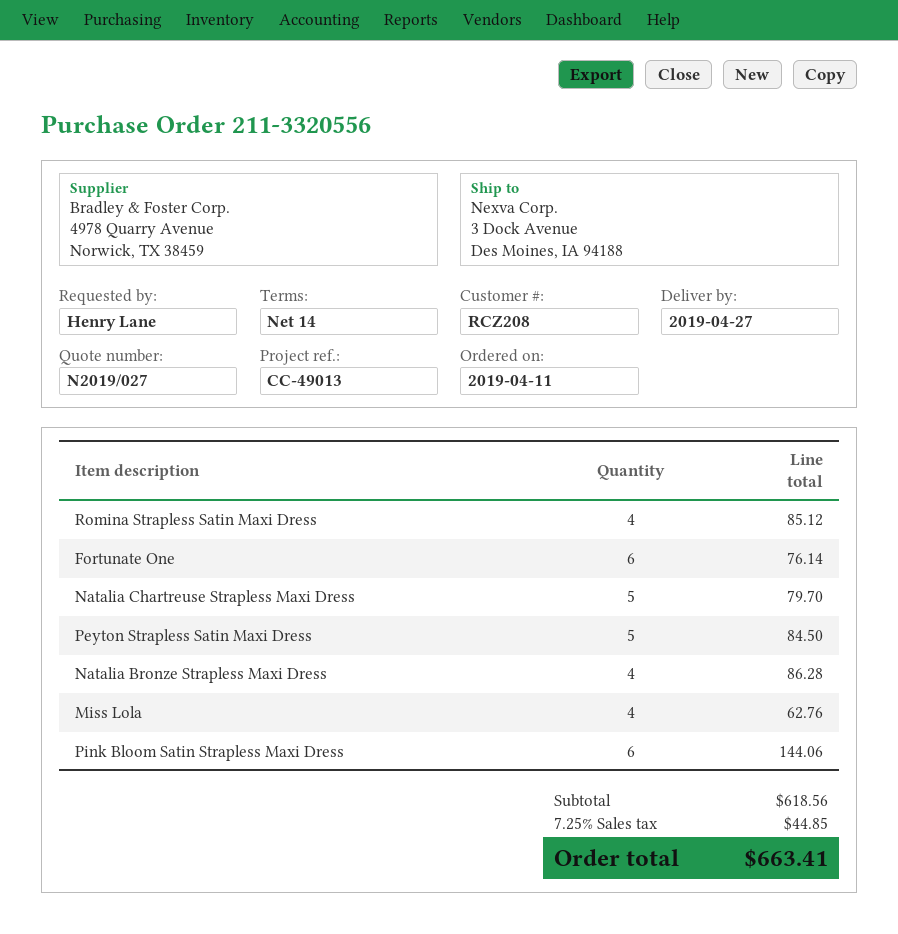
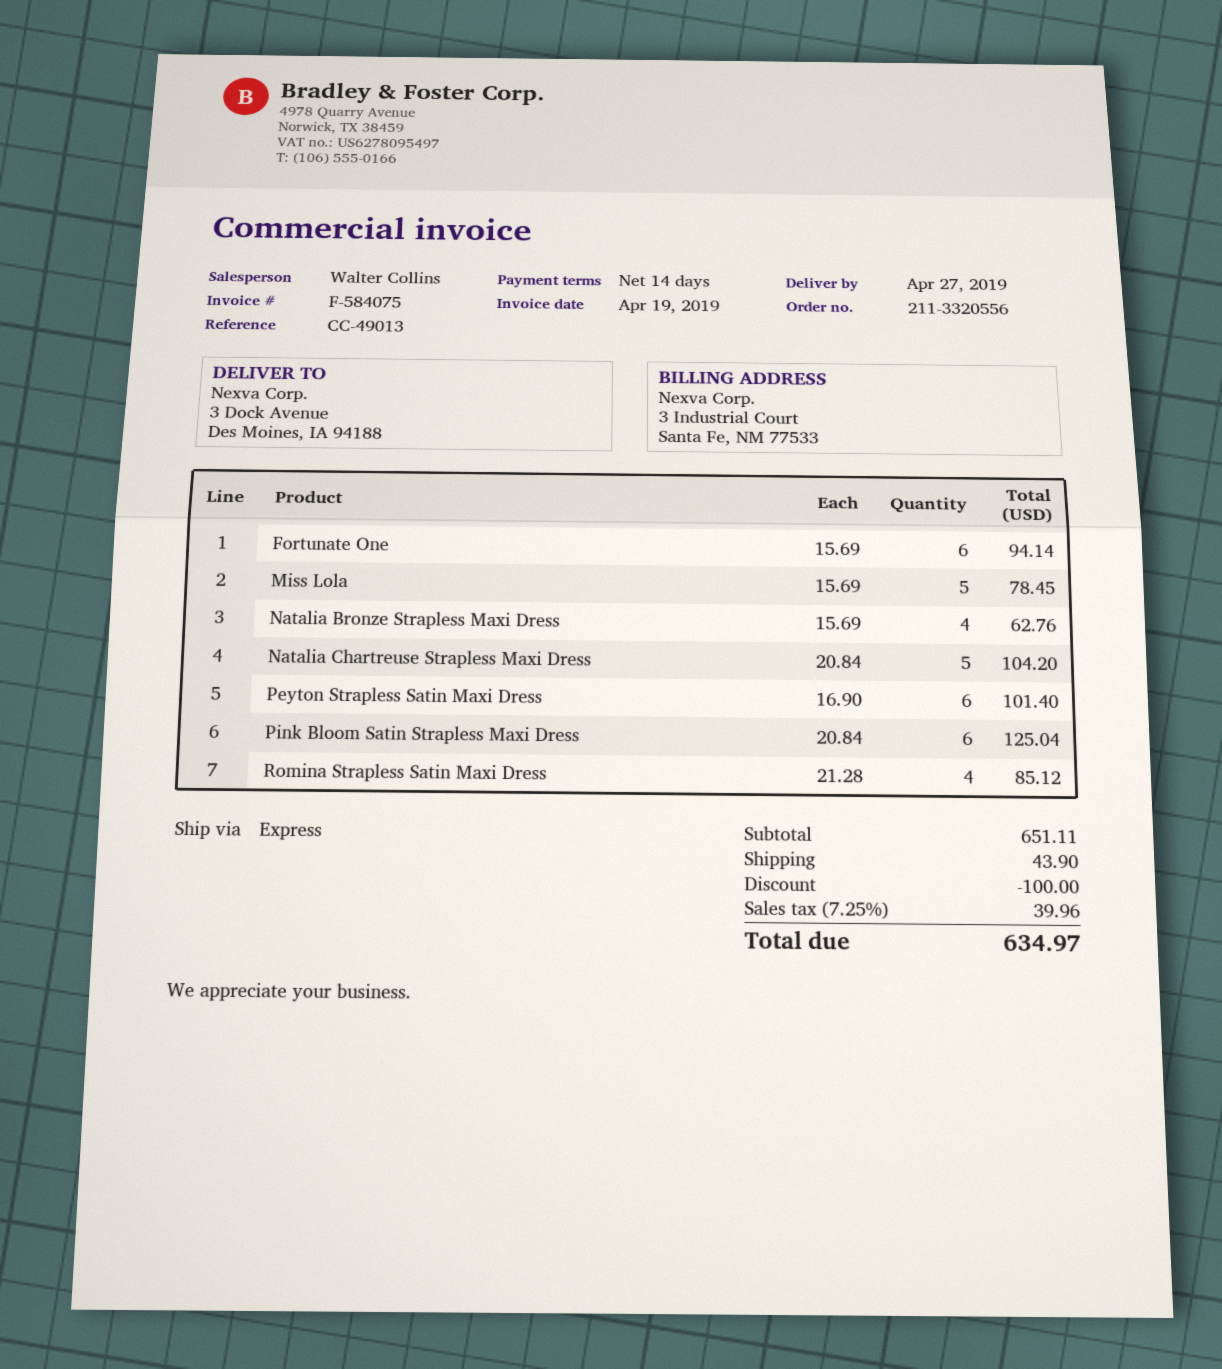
Fortunate One: 6 for 76.14 -> 6 for 94.14
Natalia Chartreuse Strapless Maxi Dress: 5 for 79.70 -> 5 for 104.20
Peyton Strapless Satin Maxi Dress: 5 for 84.50 -> 6 for 101.40
Natalia Bronze Strapless Maxi Dress: 4 for 86.28 -> 4 for 62.76
Miss Lola: 4 for 62.76 -> 5 for 78.45
Pink Bloom Satin Strapless Maxi Dress: 6 for 144.06 -> 6 for 125.04
subtotal: 618.56 -> 651.11
discount: none -> 100.00
shipping: none -> 43.90
tax: 7.25% = 44.85 -> 7.25% = 39.96
total: 663.41 -> 634.97

